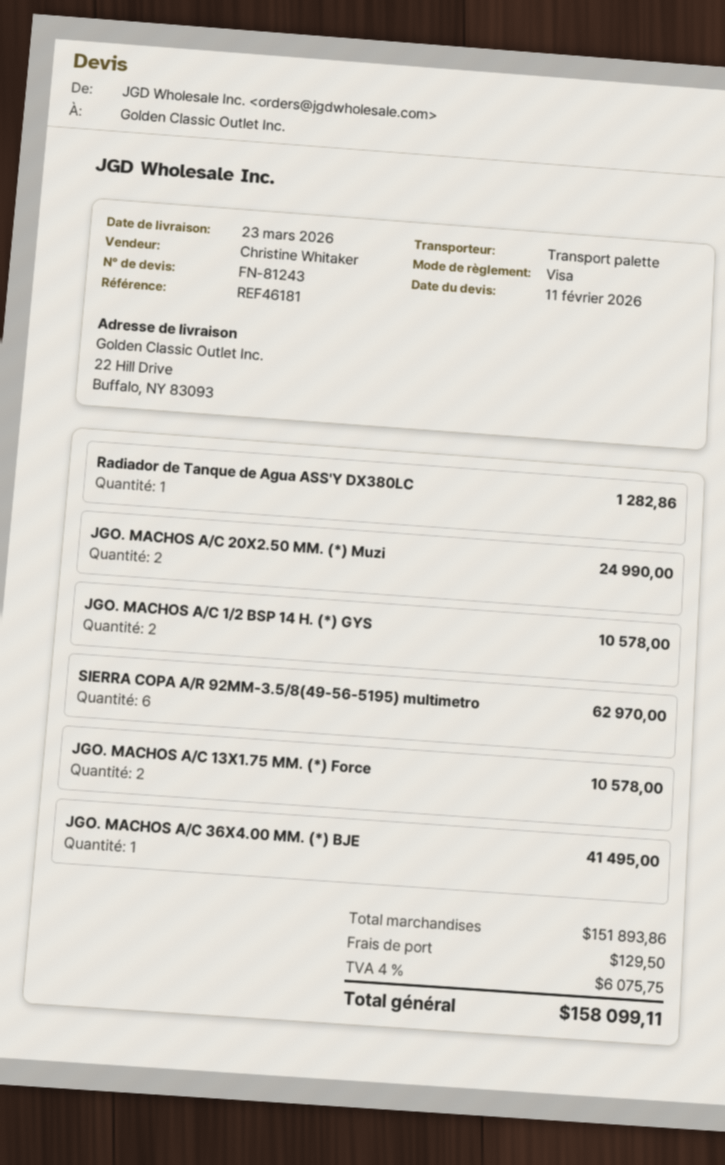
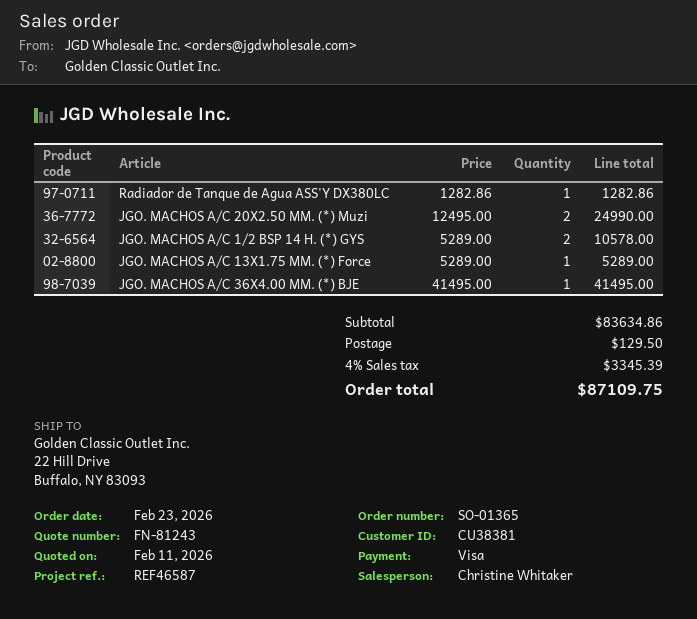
reference: REF46181 -> REF46587
SIERRA COPA A/R 92MM-3.5/8(49-56-5195) multimetro: 6 for 62970.00 -> none
JGO. MACHOS A/C 13X1.75 MM. (*) Force: 2 for 10578.00 -> 1 for 5289.00
subtotal: 151893.86 -> 83634.86
tax: 4% = 6075.75 -> 4% = 3345.39
total: 158099.11 -> 87109.75

